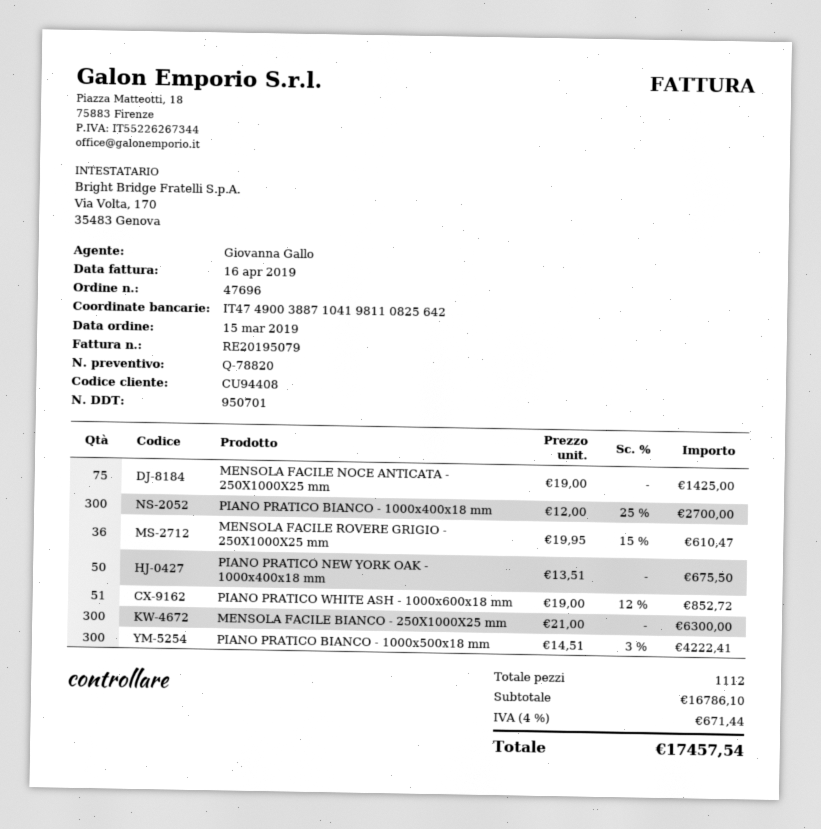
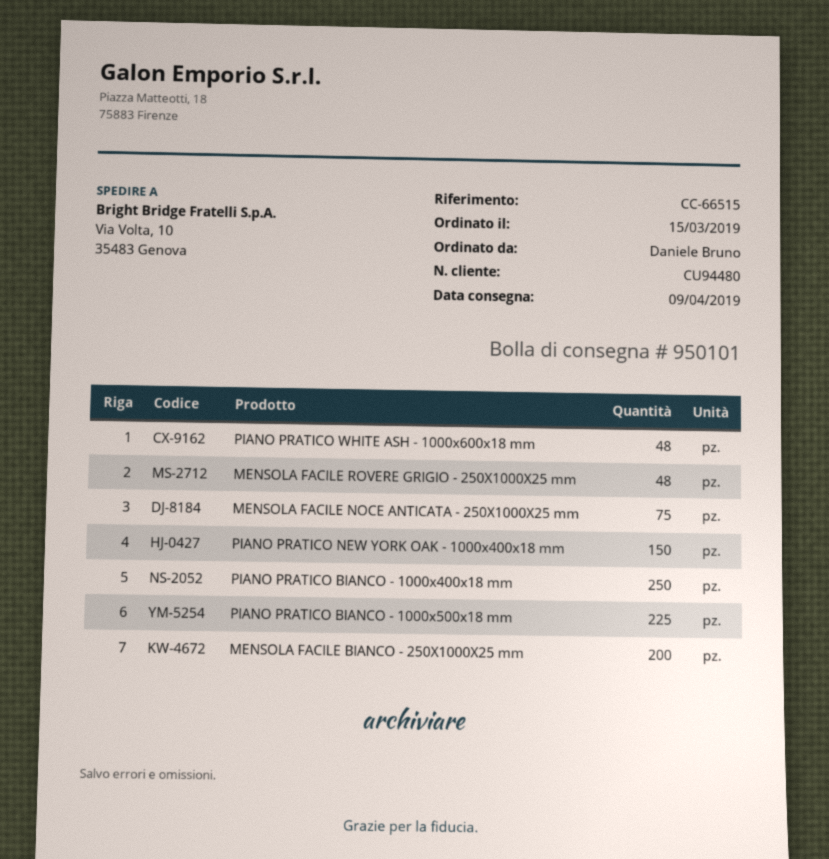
delivery note number: 950701 -> 950101
customer number: CU94408 -> CU94480
PIANO PRATICO BIANCO - 1000x400x18 mm: 300 -> 250
MENSOLA FACILE ROVERE GRIGIO - 250X1000X25 mm: 36 -> 48
PIANO PRATICO NEW YORK OAK - 1000x400x18 mm: 50 -> 150
PIANO PRATICO WHITE ASH - 1000x600x18 mm: 51 -> 48
MENSOLA FACILE BIANCO - 250X1000X25 mm: 300 -> 200
PIANO PRATICO BIANCO - 1000x500x18 mm: 300 -> 225

